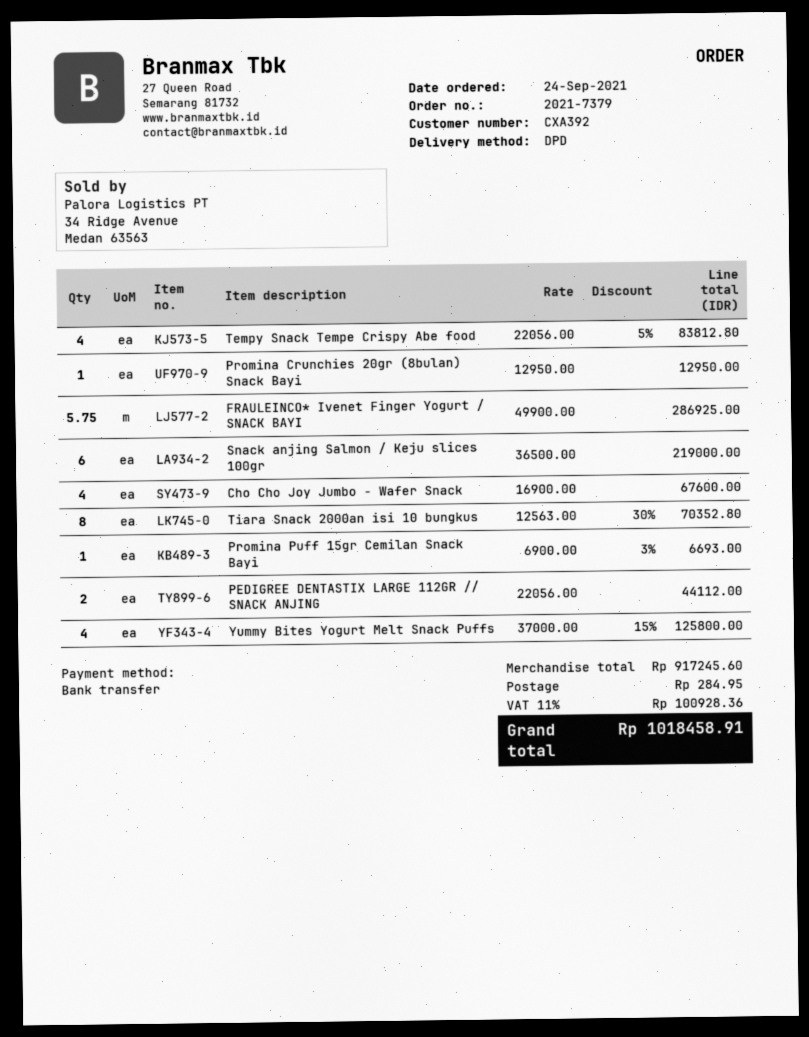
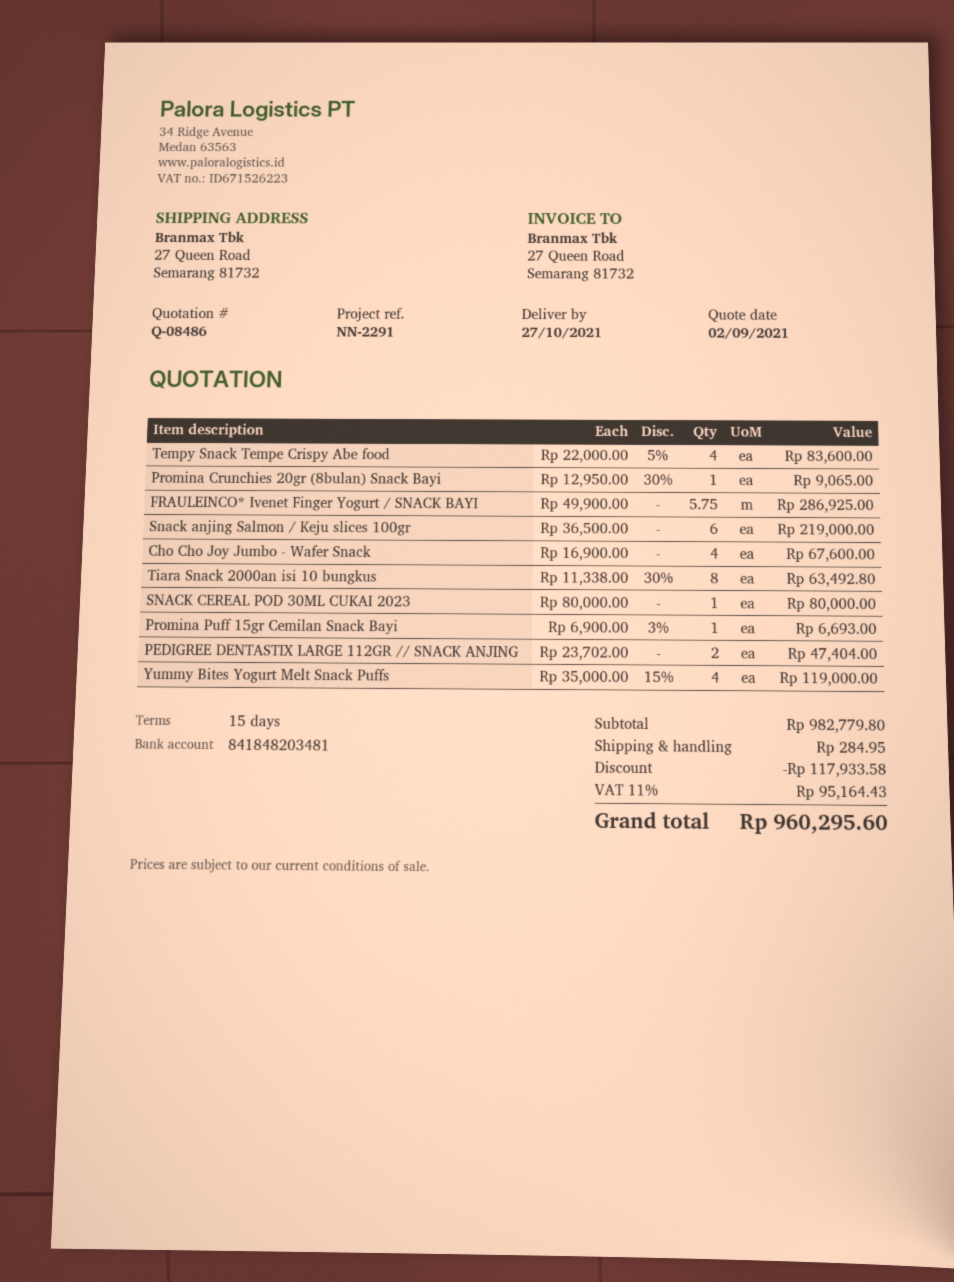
Tempy Snack Tempe Crispy Abe food: 4 x 22056.00 - 5% = 83812.80 -> 4 x 22000.00 - 5% = 83600.00
Promina Crunchies 20gr (8bulan) Snack Bayi: 1 x 12950.00 = 12950.00 -> 1 x 12950.00 - 30% = 9065.00
Tiara Snack 2000an isi 10 bungkus: 8 x 12563.00 - 30% = 70352.80 -> 8 x 11338.00 - 30% = 63492.80
PEDIGREE DENTASTIX LARGE 112GR // SNACK ANJING: 2 x 22056.00 = 44112.00 -> 2 x 23702.00 = 47404.00
Yummy Bites Yogurt Melt Snack Puffs: 4 x 37000.00 - 15% = 125800.00 -> 4 x 35000.00 - 15% = 119000.00
SNACK CEREAL POD 30ML CUKAI 2023: none -> 1 x 80000.00 = 80000.00
subtotal: 917245.60 -> 982779.80
discount: none -> 117933.58
tax: 11% = 100928.36 -> 11% = 95164.43
total: 1018458.91 -> 960295.60

